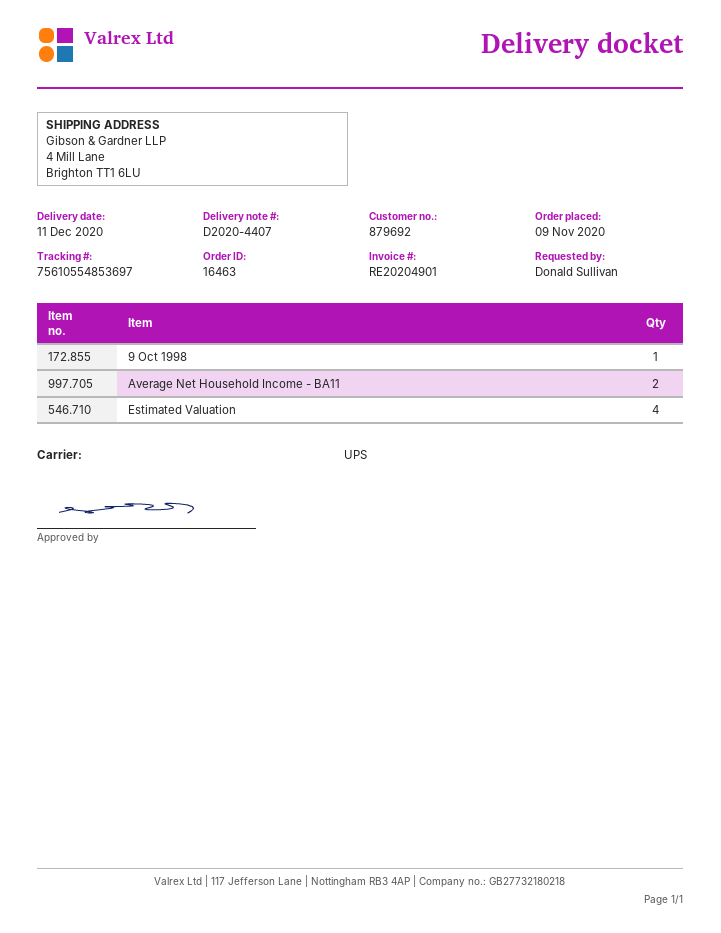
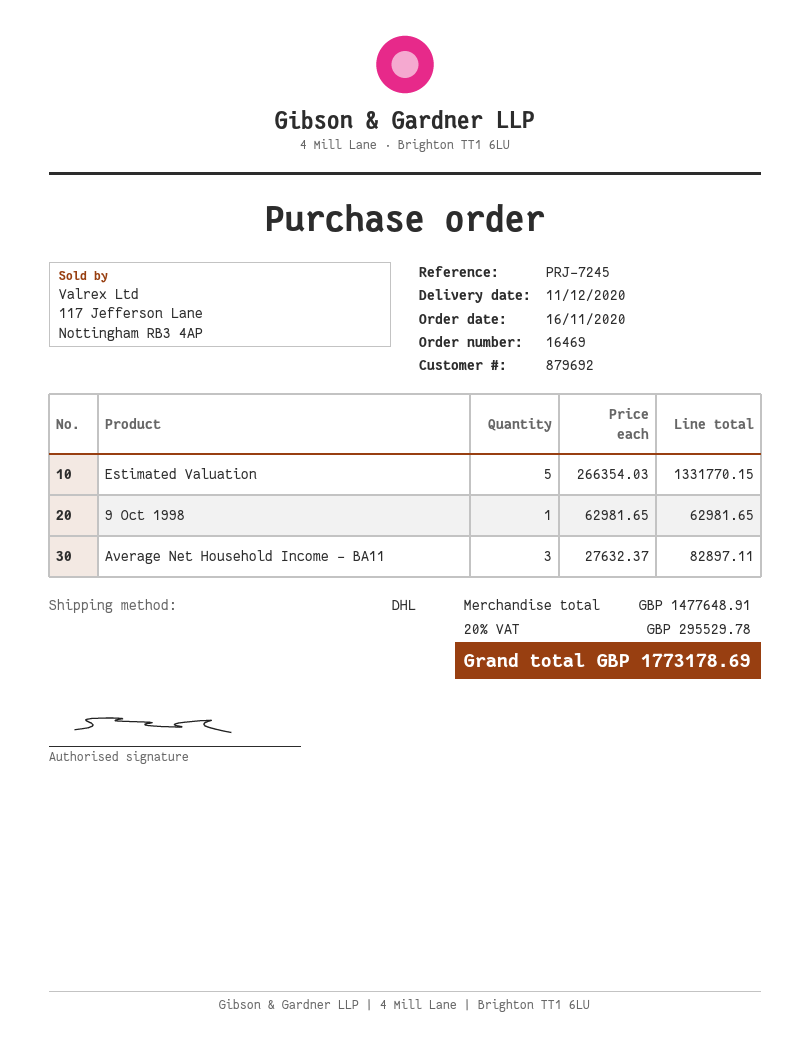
order number: 16463 -> 16469
order date: 2020-11-09 -> 2020-11-16
shipping method: UPS -> DHL
Average Net Household Income - BA11: 2 -> 3
Estimated Valuation: 4 -> 5

